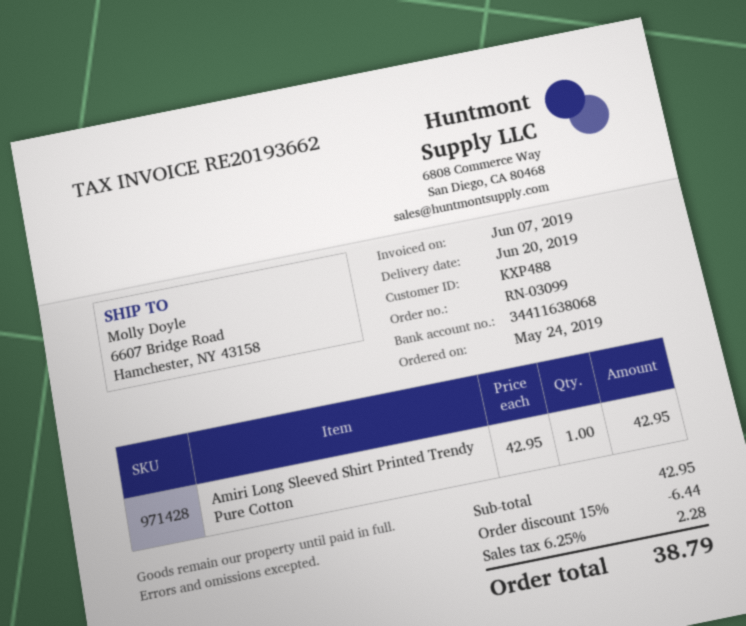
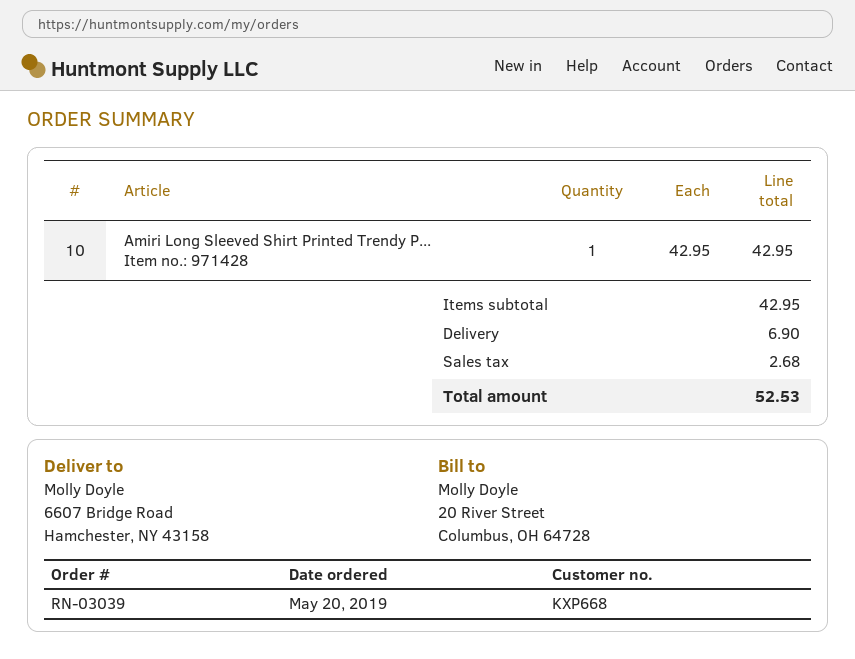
order number: RN-03099 -> RN-03039
order date: 2019-05-24 -> 2019-05-20
customer number: KXP488 -> KXP668
discount: 15% = 6.44 -> none
shipping: none -> 6.90
tax: 2.28 -> 2.68
total: 38.79 -> 52.53

